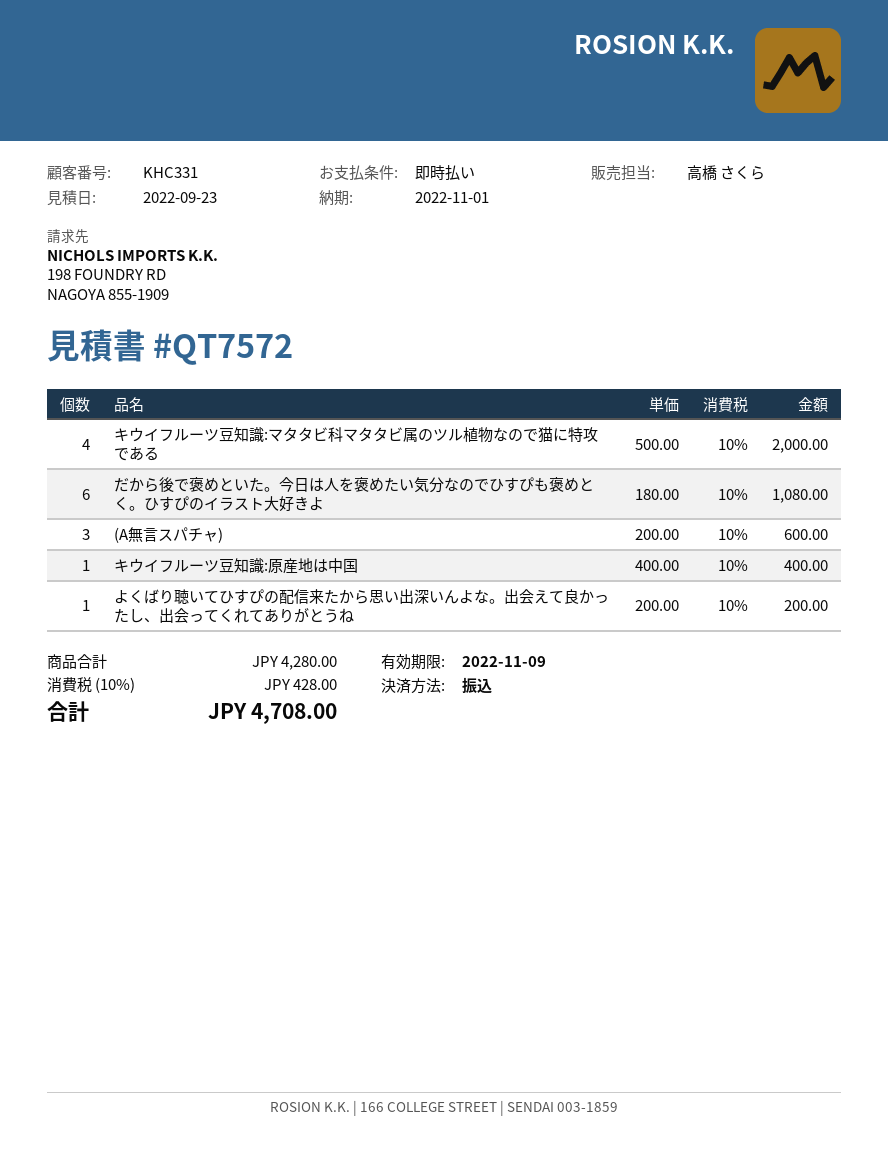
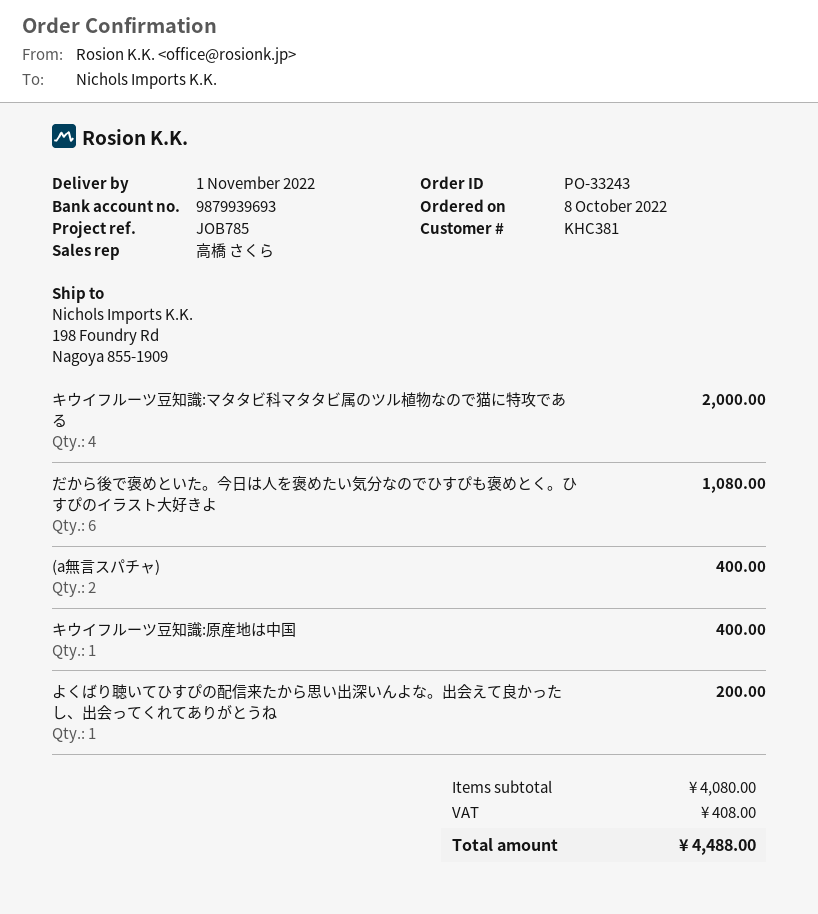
customer number: KHC331 -> KHC381
(A無言スパチャ): 3 for 600.00 -> 2 for 400.00
subtotal: 4280.00 -> 4080.00
tax: 428.00 -> 408.00
total: 4708.00 -> 4488.00

